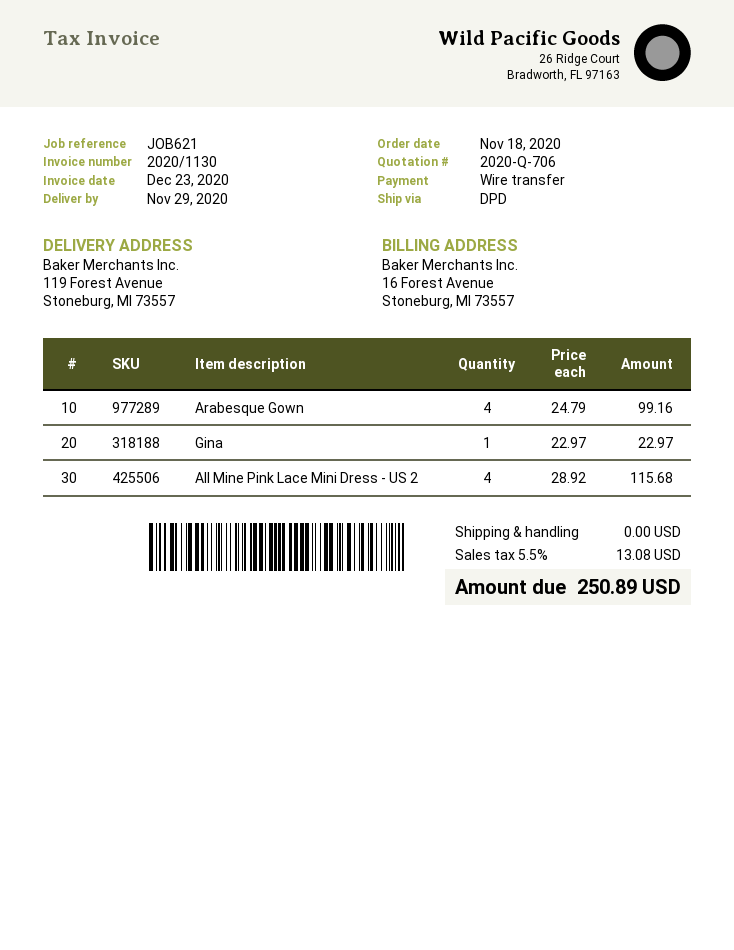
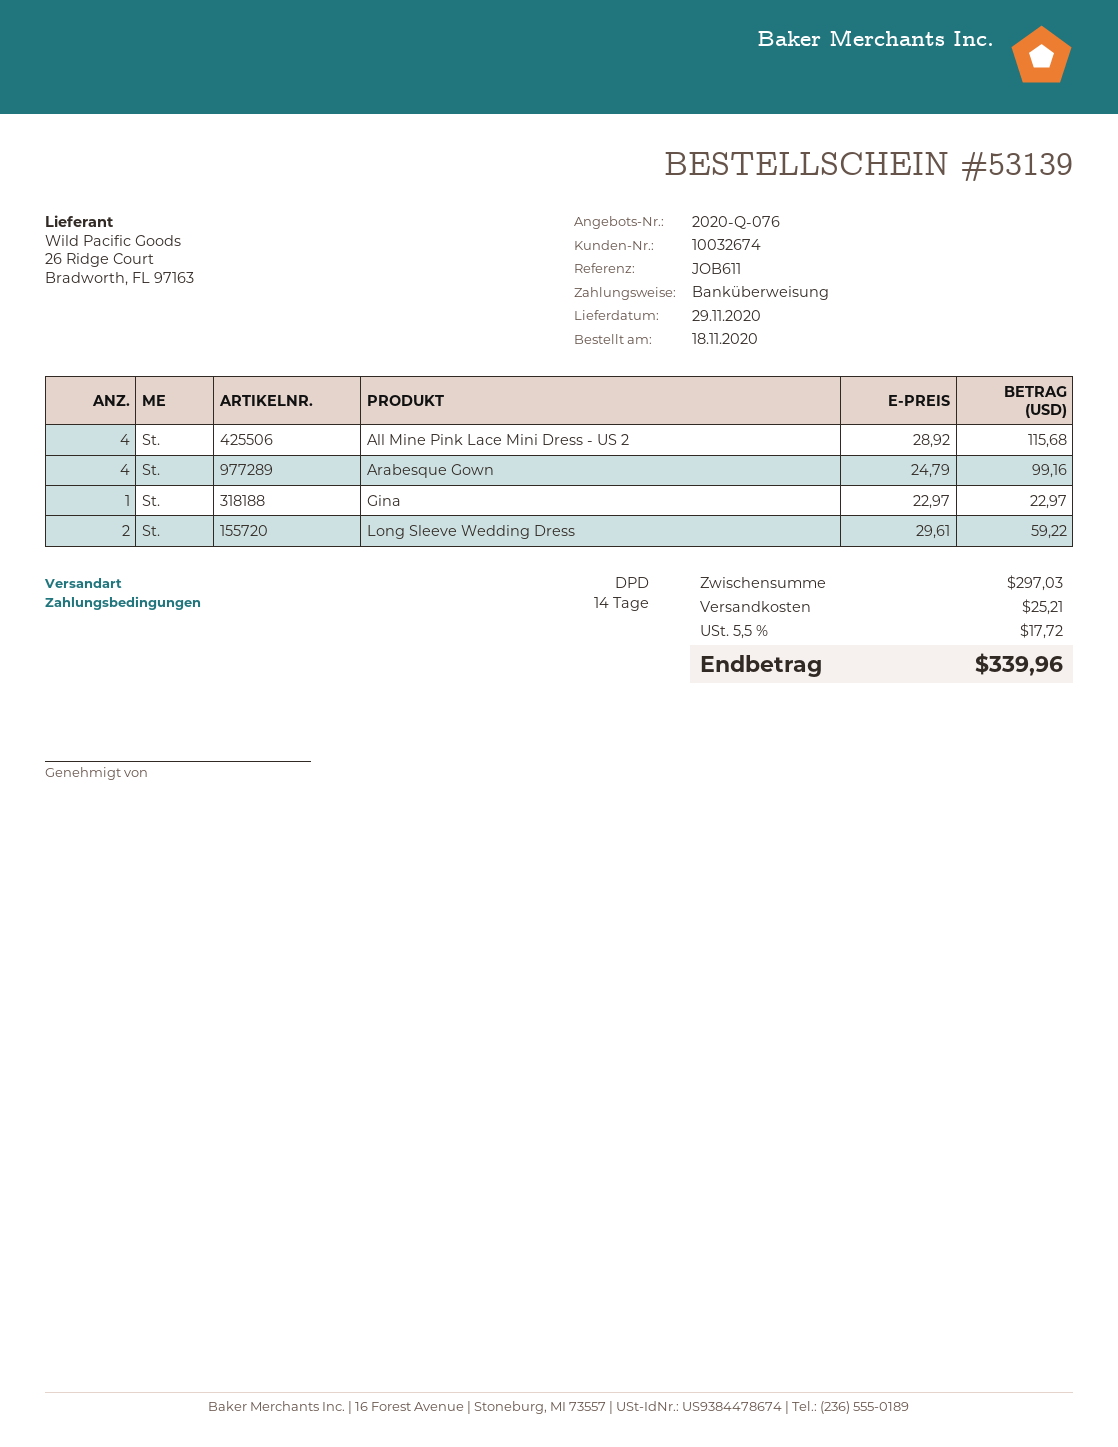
quote number: 2020-Q-706 -> 2020-Q-076
reference: JOB621 -> JOB611
Long Sleeve Wedding Dress: none -> 2 x 29.61 = 59.22
shipping: 0.00 -> 25.21
tax: 5.5% = 13.08 -> 5.5% = 17.72
total: 250.89 -> 339.96

